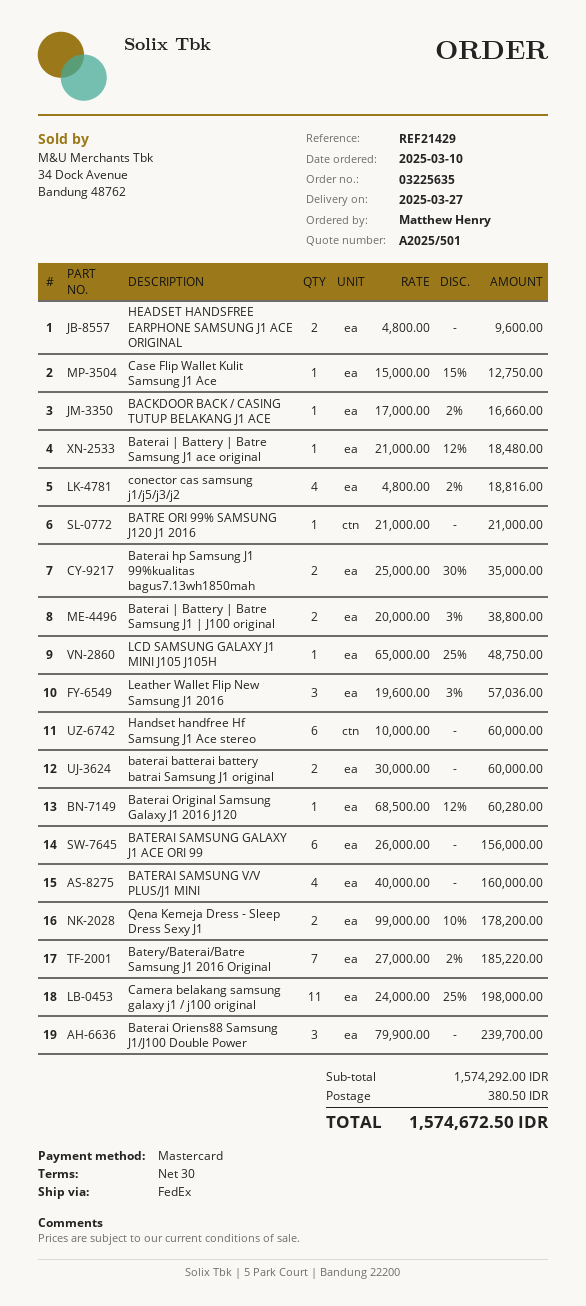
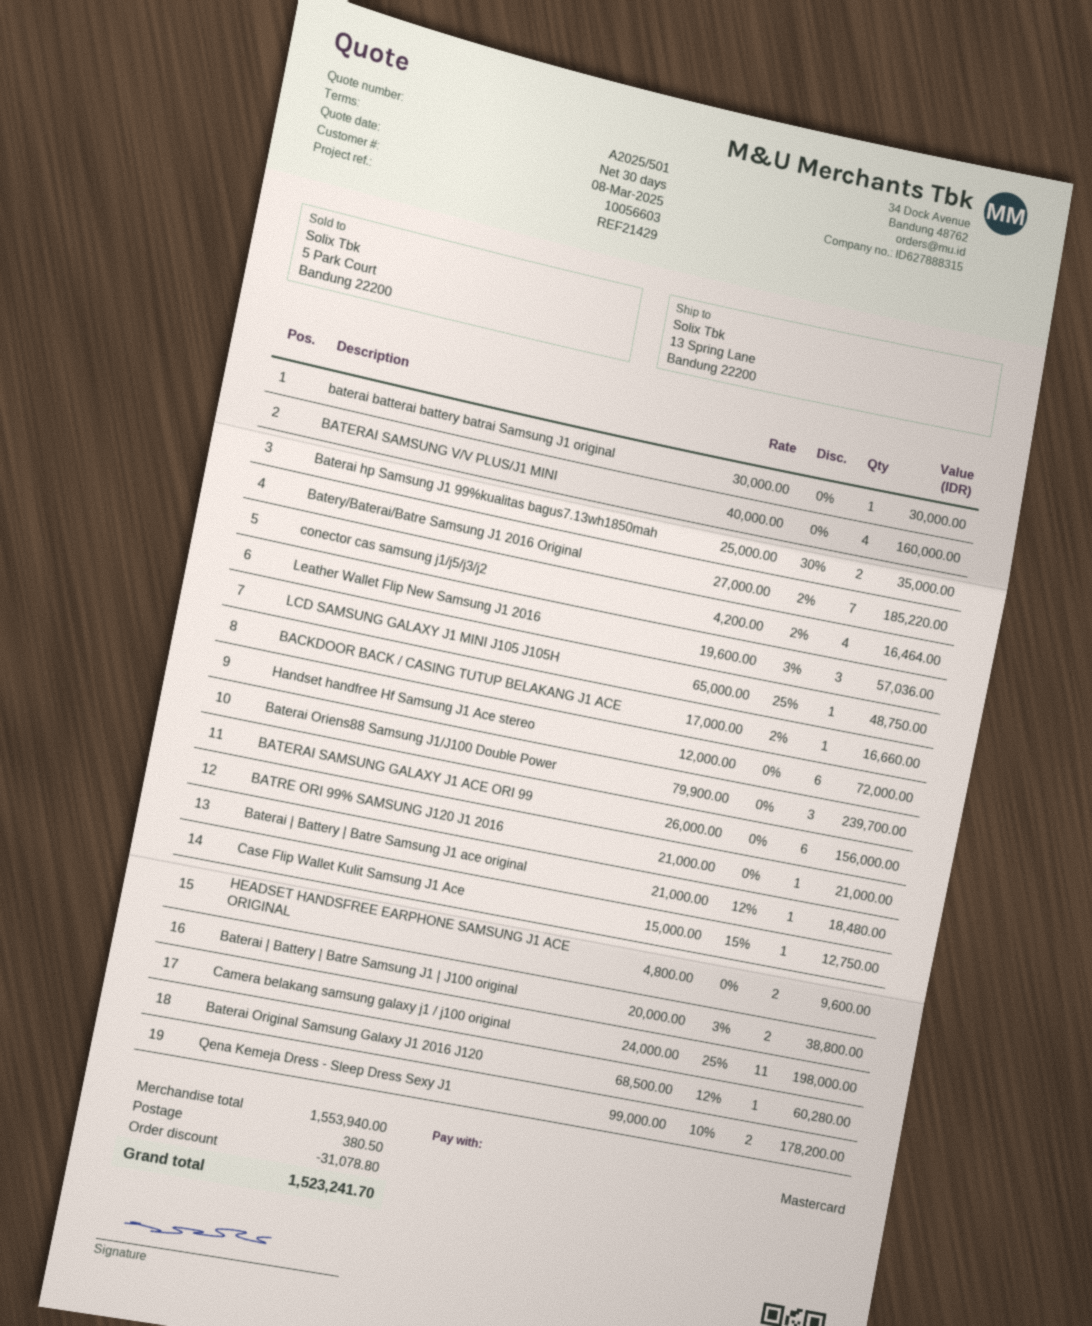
conector cas samsung j1/j5/j3/j2: 4 x 4800.00 - 2% = 18816.00 -> 4 x 4200.00 - 2% = 16464.00
Handset handfree Hf Samsung J1 Ace stereo: 6 x 10000.00 = 60000.00 -> 6 x 12000.00 = 72000.00
baterai batterai battery batrai Samsung J1 original: 2 x 30000.00 = 60000.00 -> 1 x 30000.00 = 30000.00
subtotal: 1574292.00 -> 1553940.00
discount: none -> 31078.80
total: 1574672.50 -> 1523241.70

